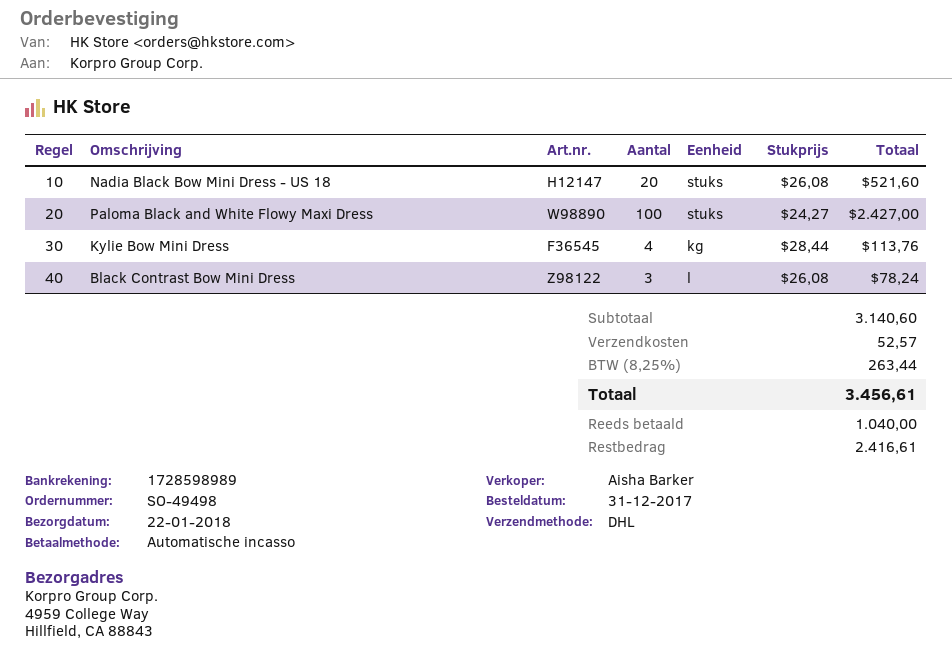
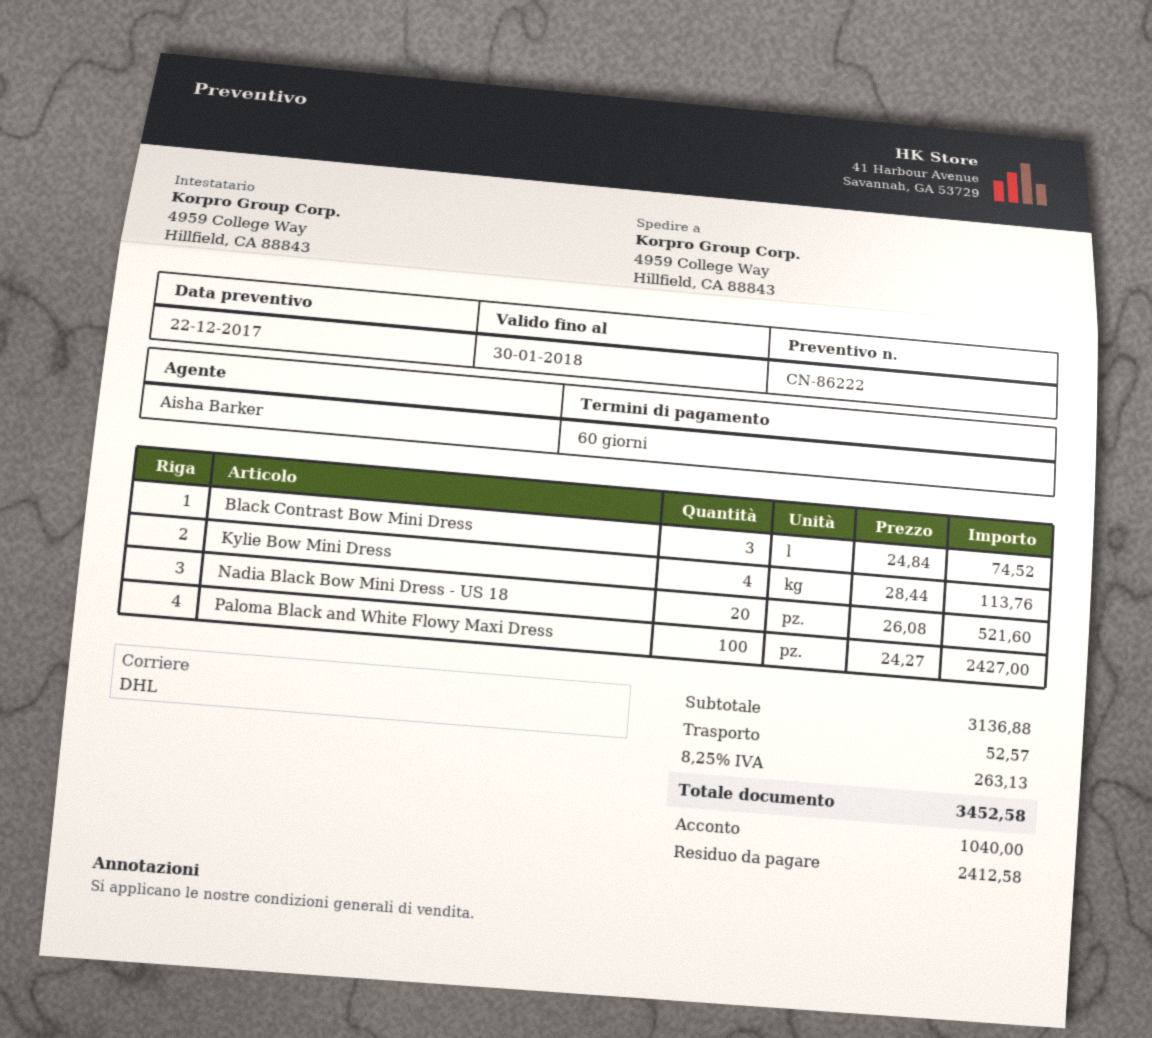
Black Contrast Bow Mini Dress: 3 x 26.08 = 78.24 -> 3 x 24.84 = 74.52
subtotal: 3140.60 -> 3136.88
tax: 8.25% = 263.44 -> 8.25% = 263.13
total: 3456.61 -> 3452.58
balance: 2416.61 -> 2412.58

